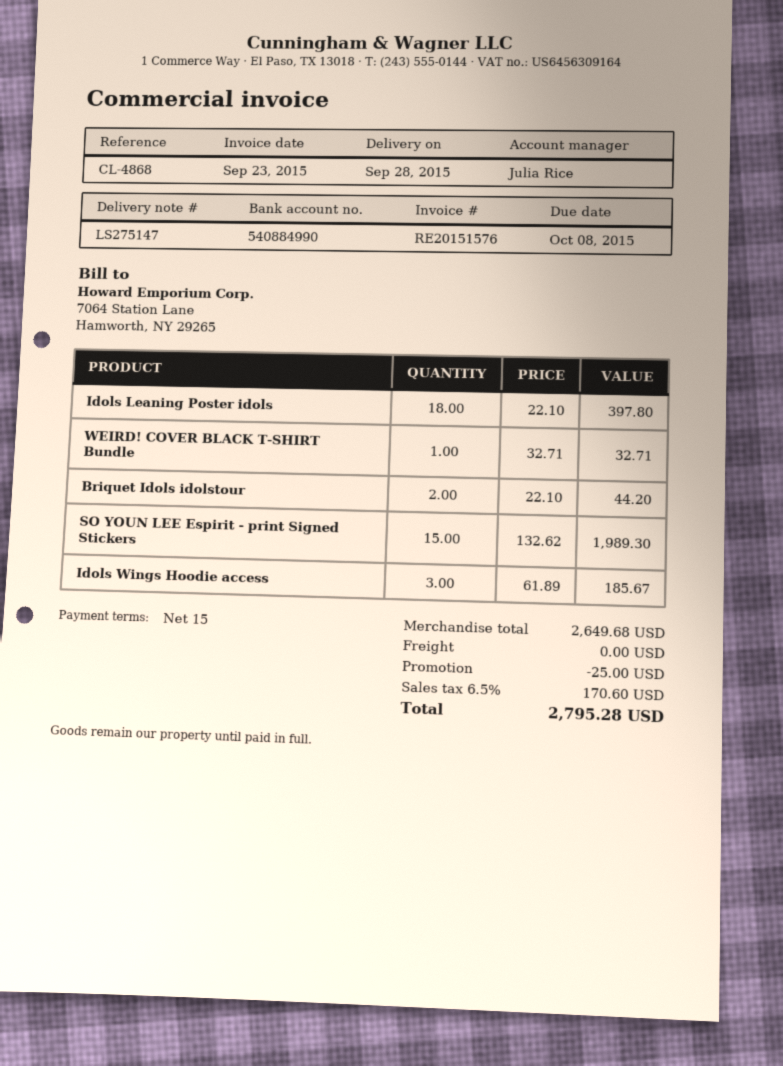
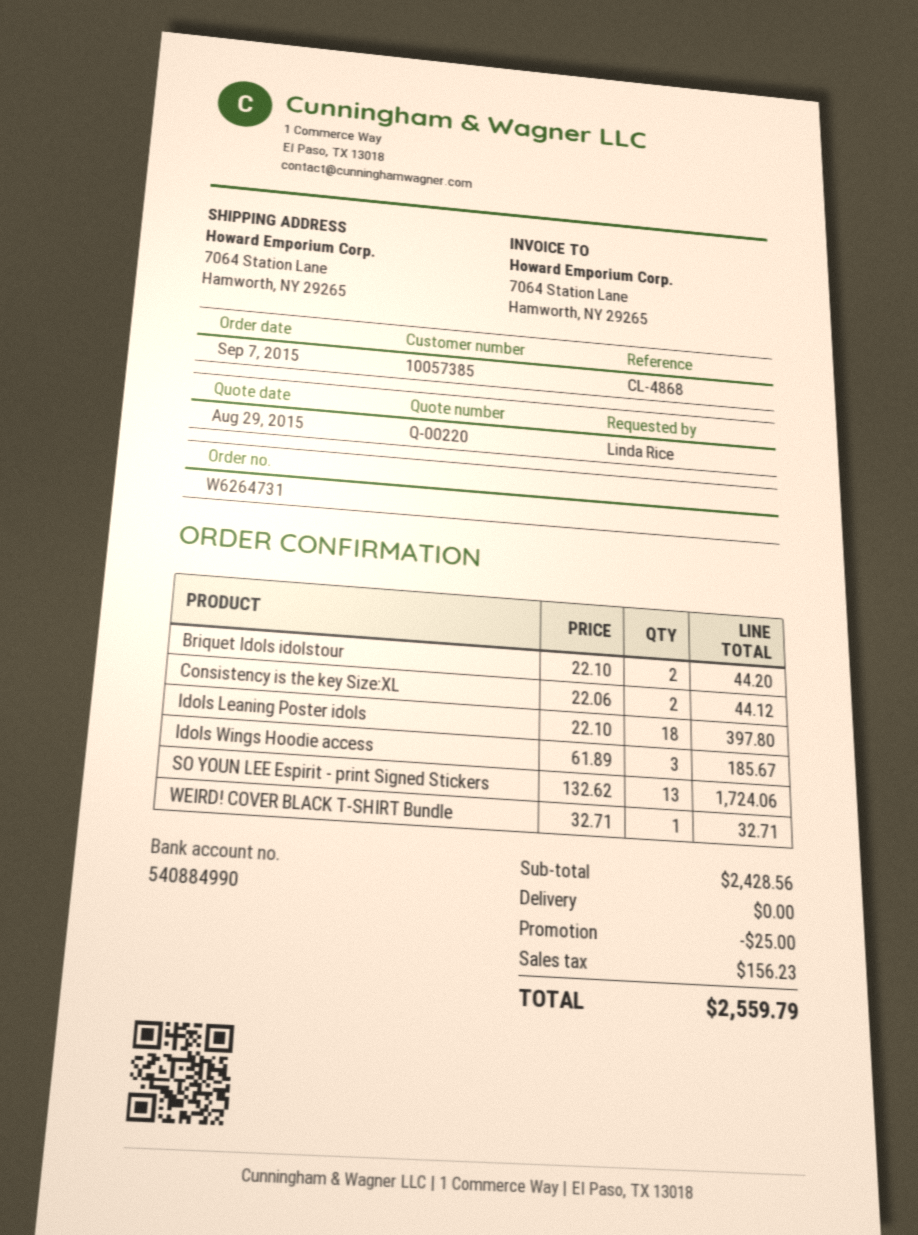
SO YOUN LEE Espirit - print Signed Stickers: 15 x 132.62 = 1989.30 -> 13 x 132.62 = 1724.06
Consistency is the key Size:XL: none -> 2 x 22.06 = 44.12
subtotal: 2649.68 -> 2428.56
tax: 170.60 -> 156.23
total: 2795.28 -> 2559.79

